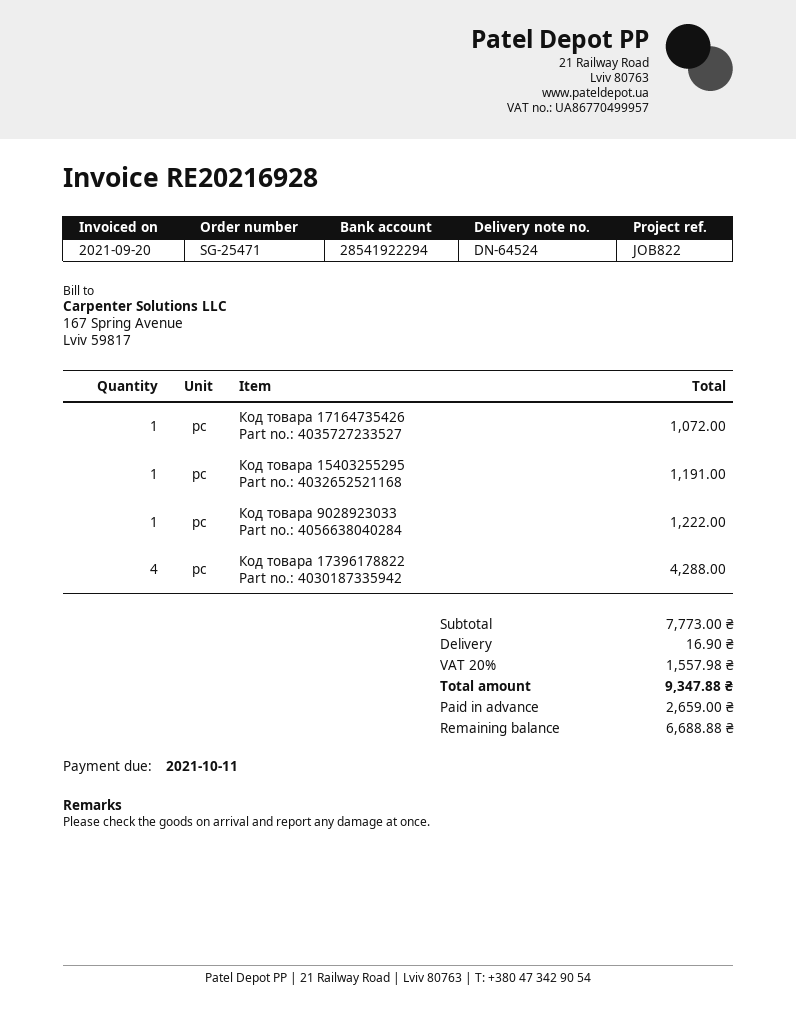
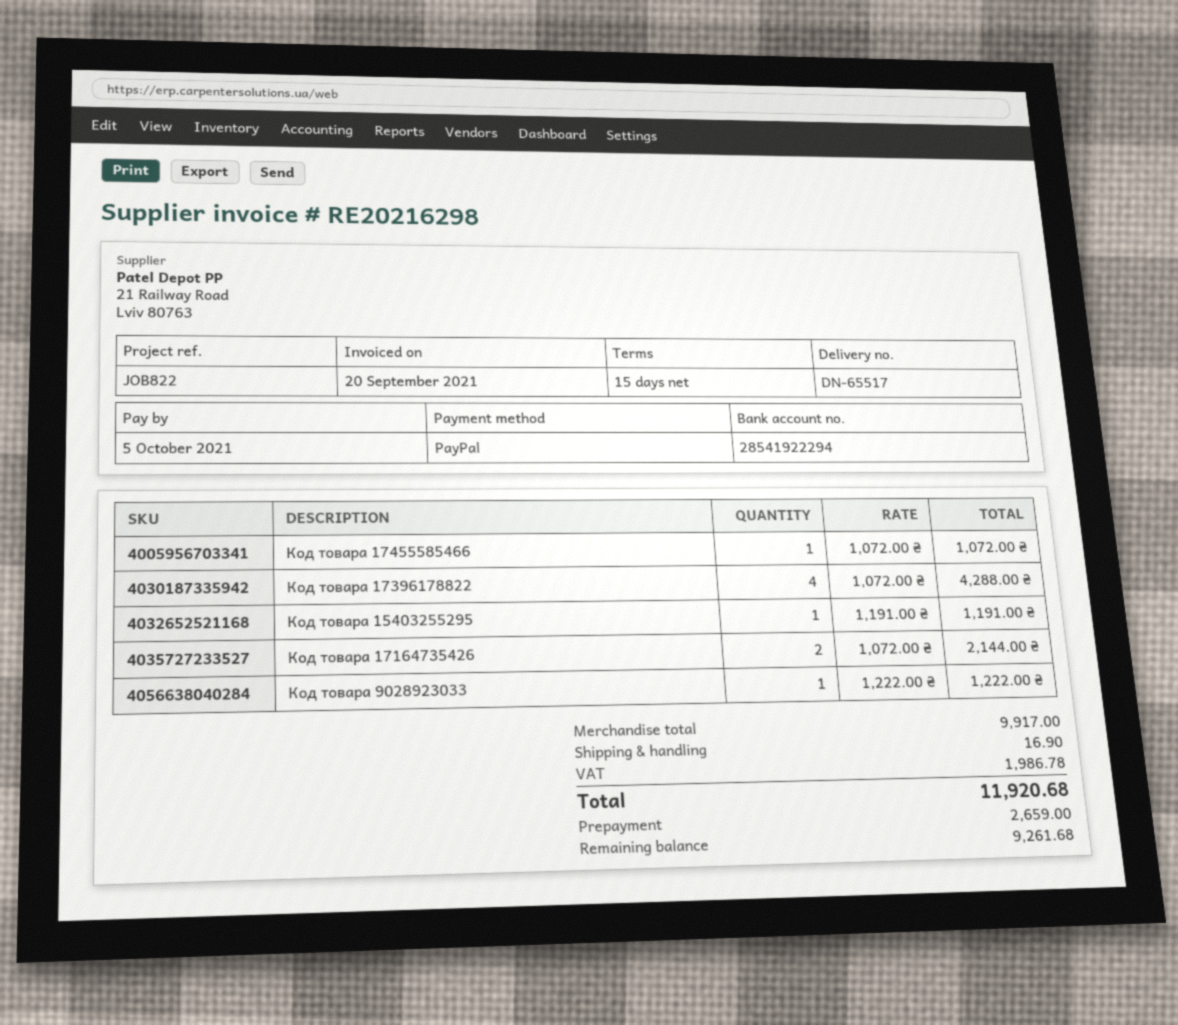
delivery note number: DN-64524 -> DN-65517
invoice number: RE20216928 -> RE20216298
due date: 2021-10-11 -> 2021-10-05
Код товара 17164735426: 1 for 1072.00 -> 2 for 2144.00
Код товара 17455585466: none -> 1 for 1072.00
subtotal: 7773.00 -> 9917.00
tax: 1557.98 -> 1986.78
total: 9347.88 -> 11920.68
balance: 6688.88 -> 9261.68

